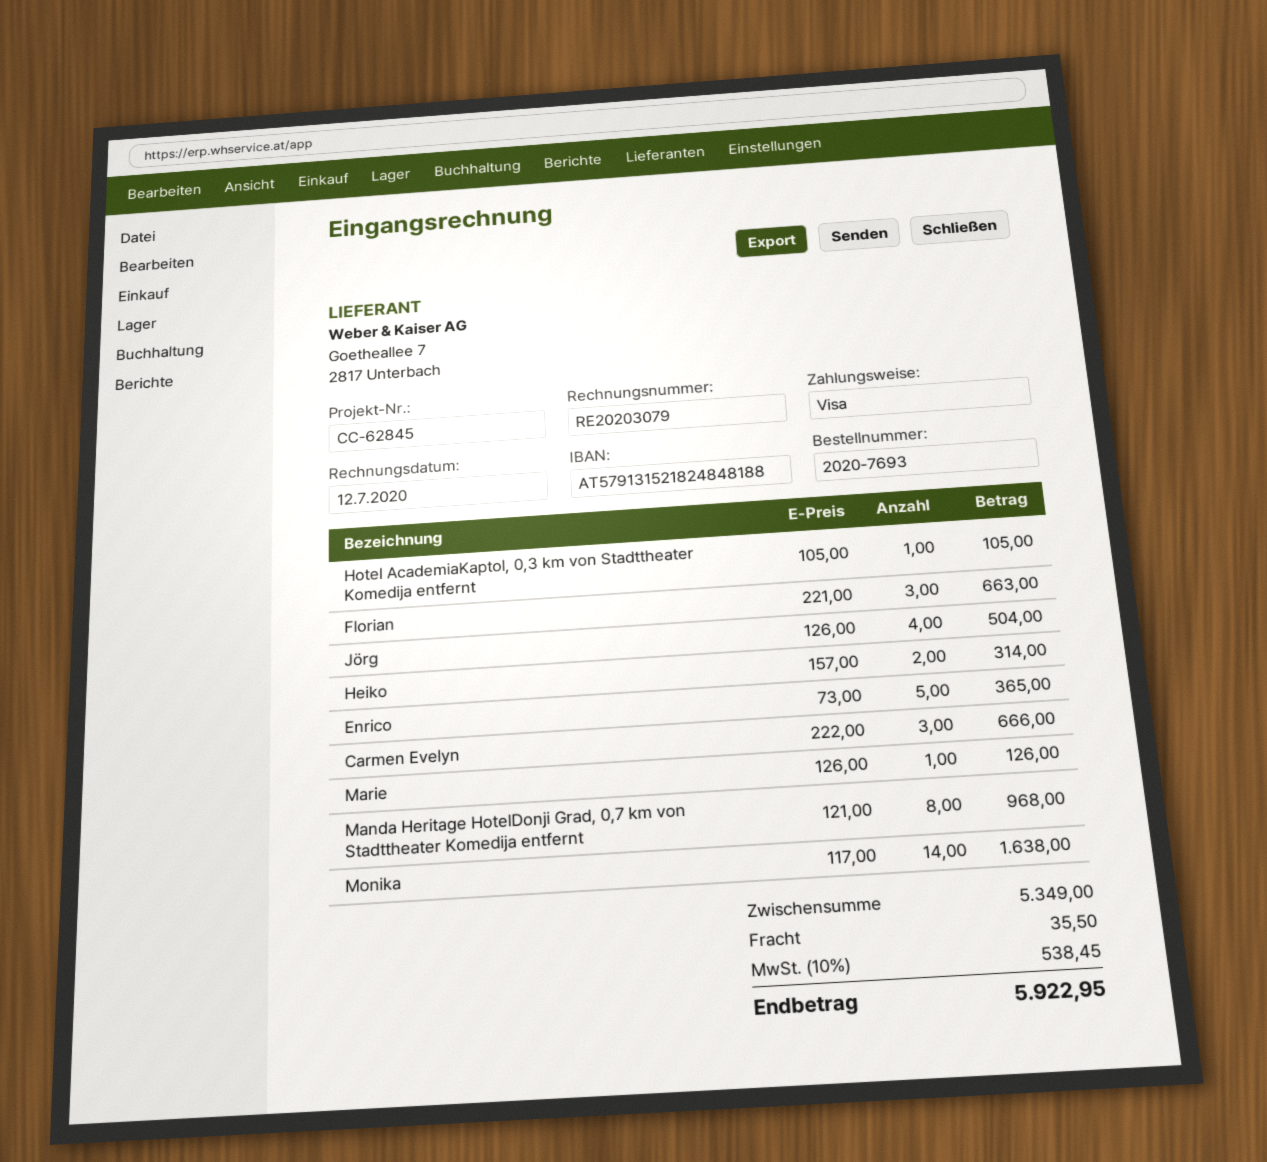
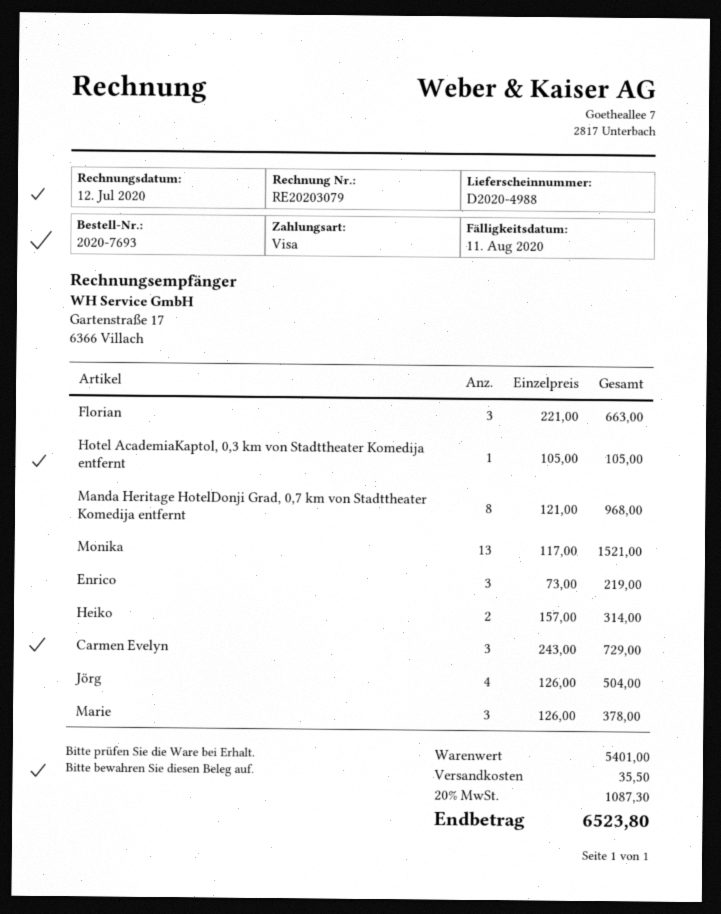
Enrico: 5 x 73.00 = 365.00 -> 3 x 73.00 = 219.00
Carmen Evelyn: 3 x 222.00 = 666.00 -> 3 x 243.00 = 729.00
Marie: 1 x 126.00 = 126.00 -> 3 x 126.00 = 378.00
Monika: 14 x 117.00 = 1638.00 -> 13 x 117.00 = 1521.00
subtotal: 5349.00 -> 5401.00
tax: 10% = 538.45 -> 20% = 1087.30
total: 5922.95 -> 6523.80

